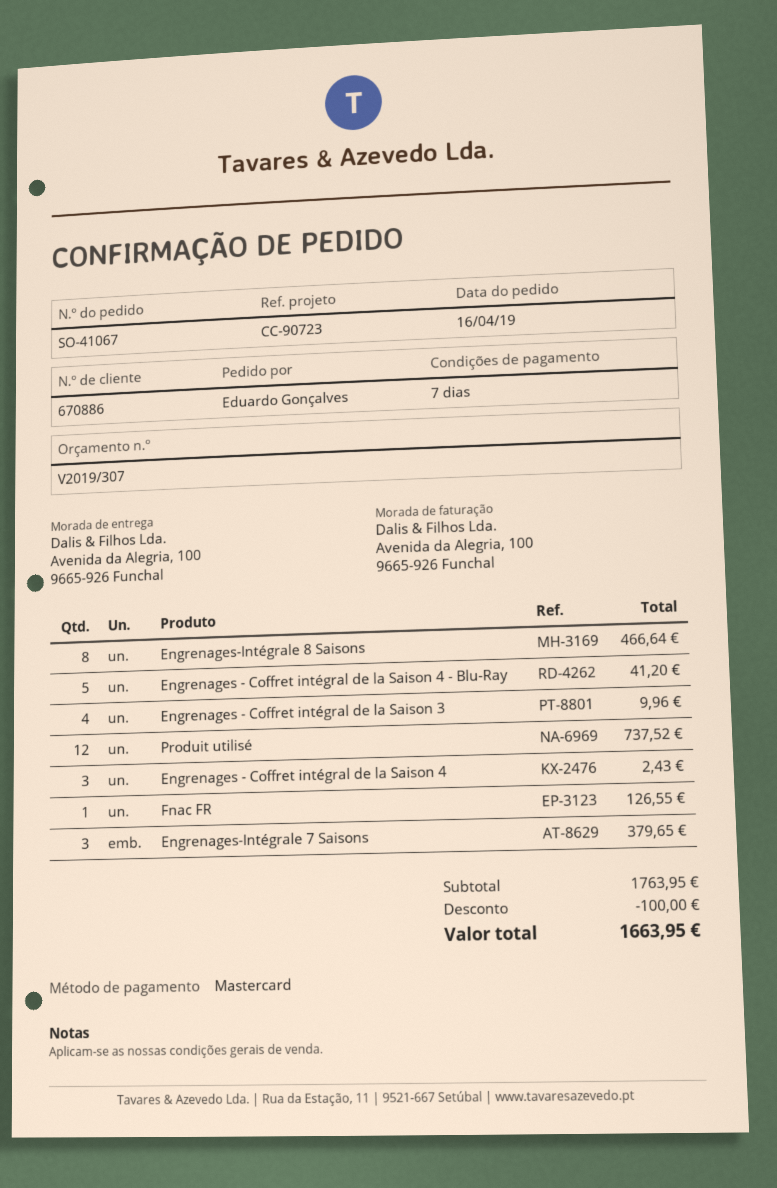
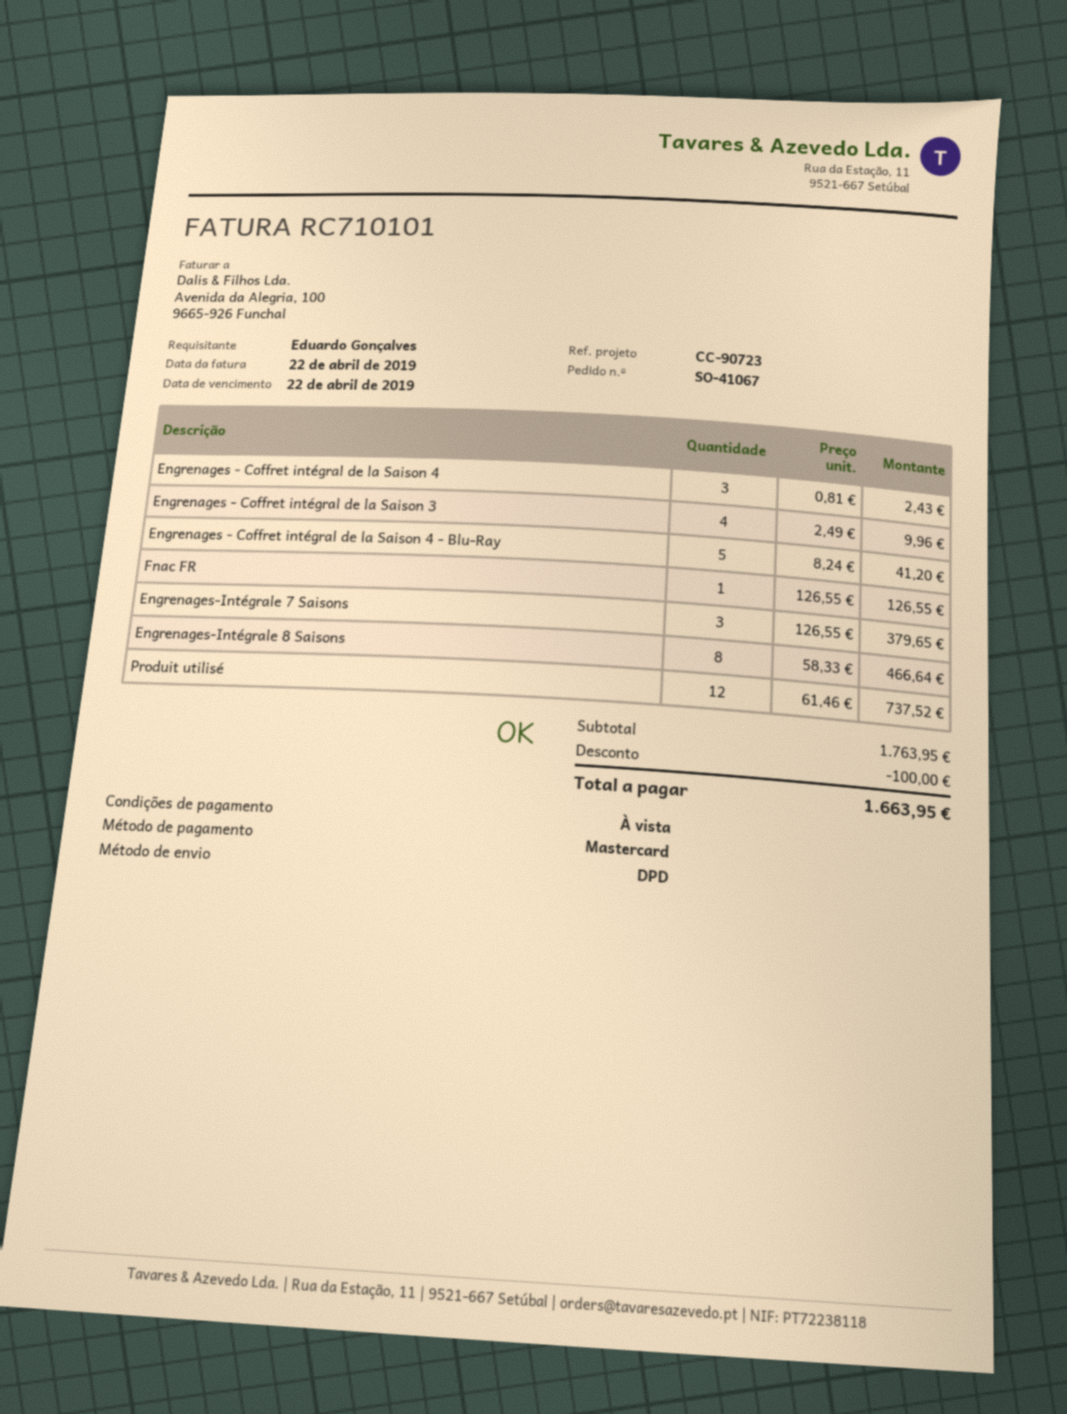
payment terms: 7 days -> on receipt

